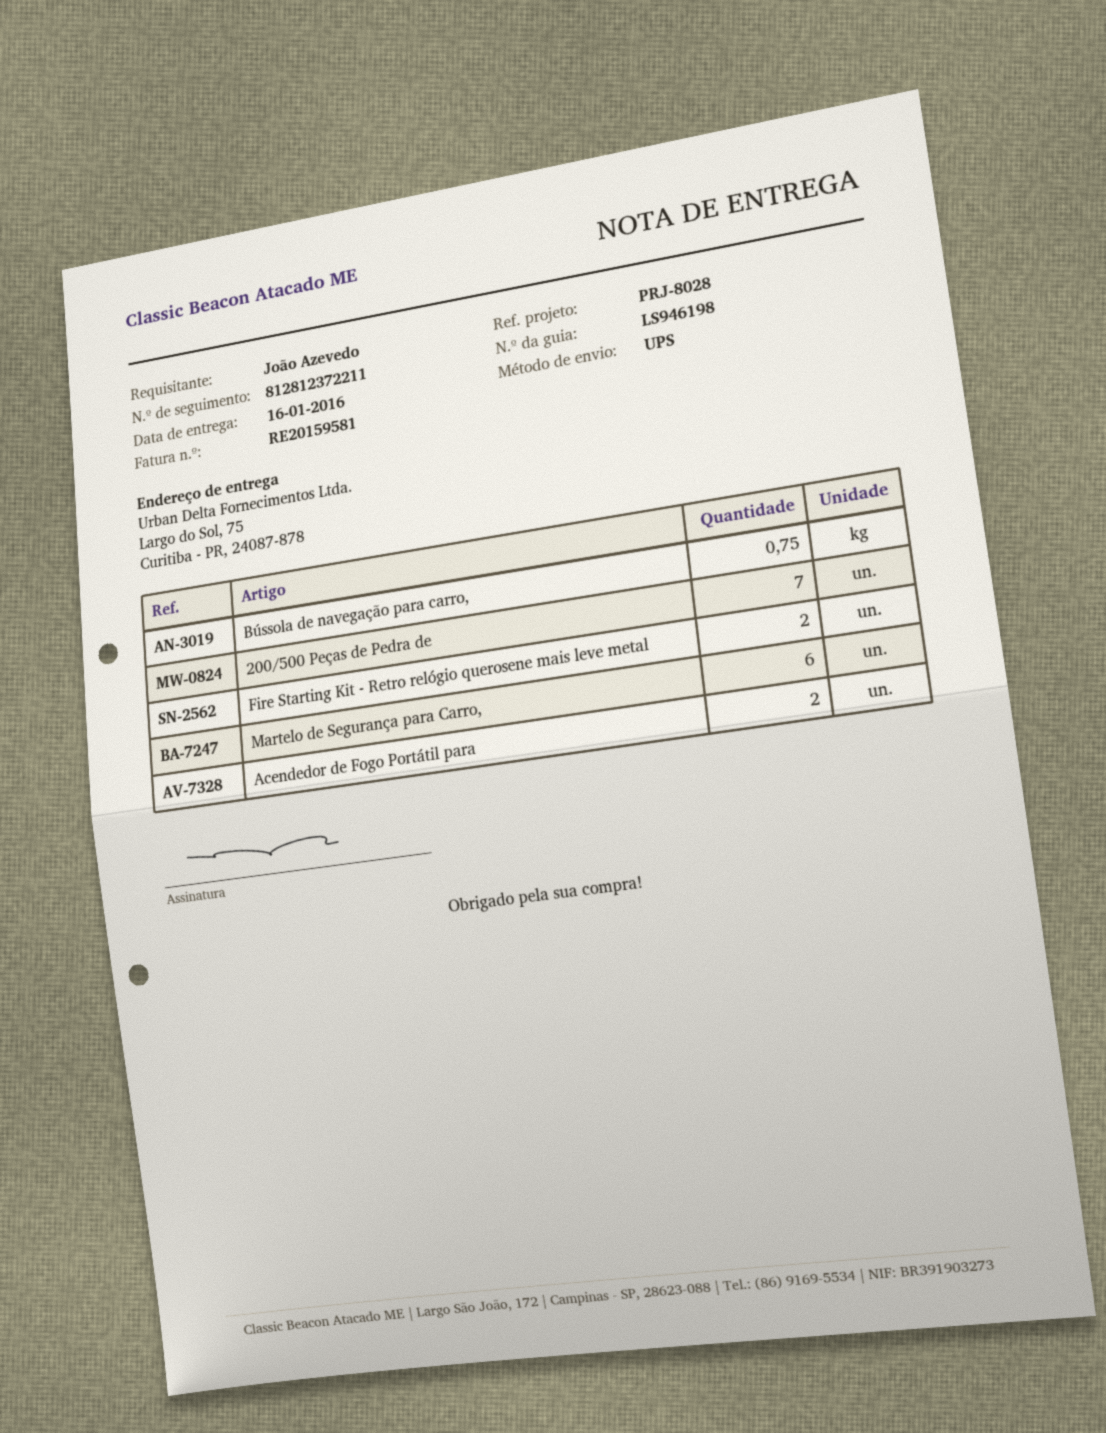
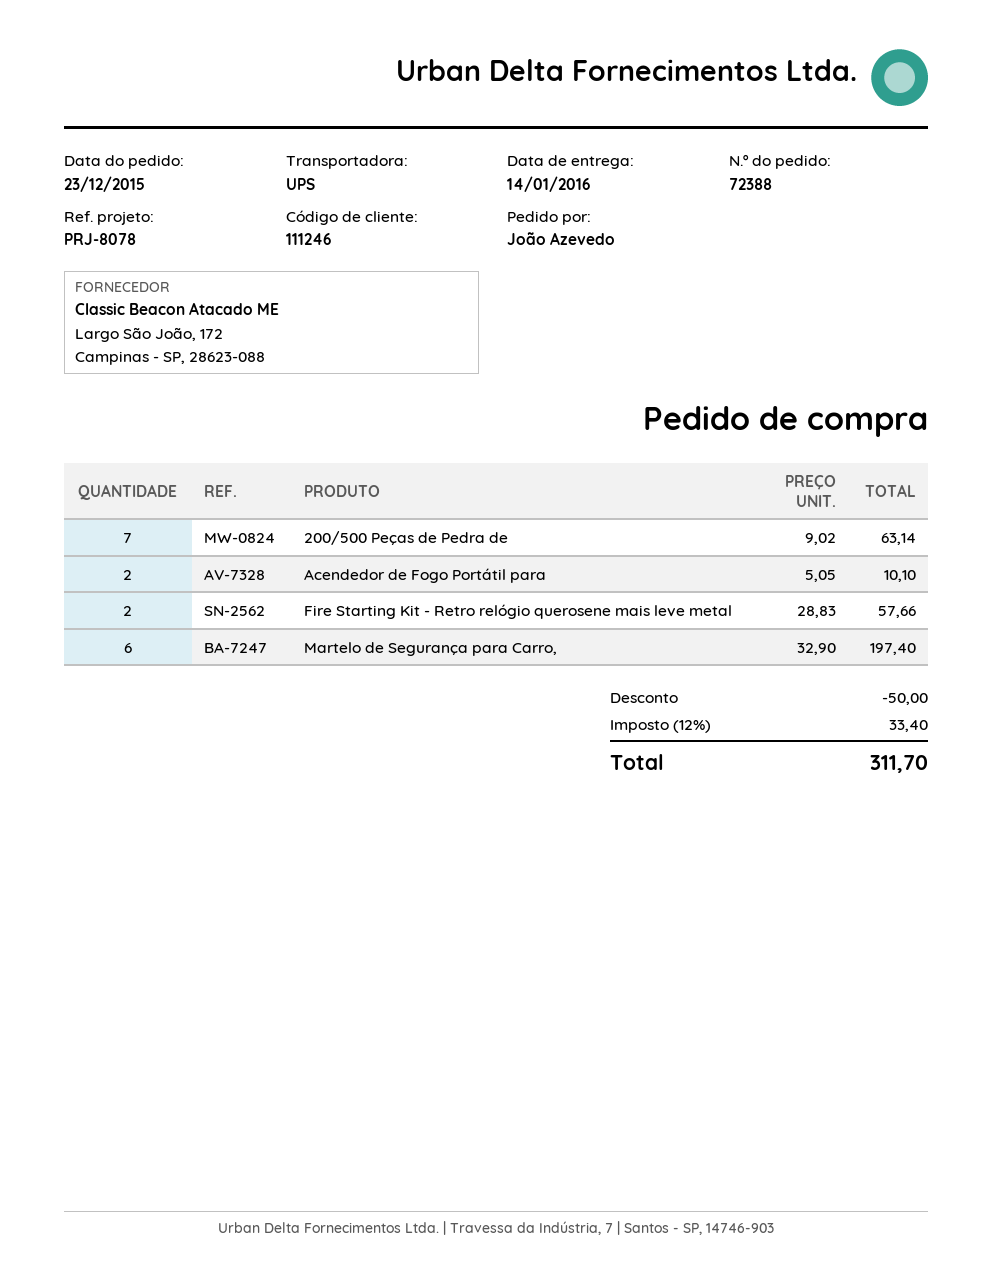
delivery date: 2016-01-16 -> 2016-01-14
reference: PRJ-8028 -> PRJ-8078
Bússola de navegação para carro,: 0.75 -> none

